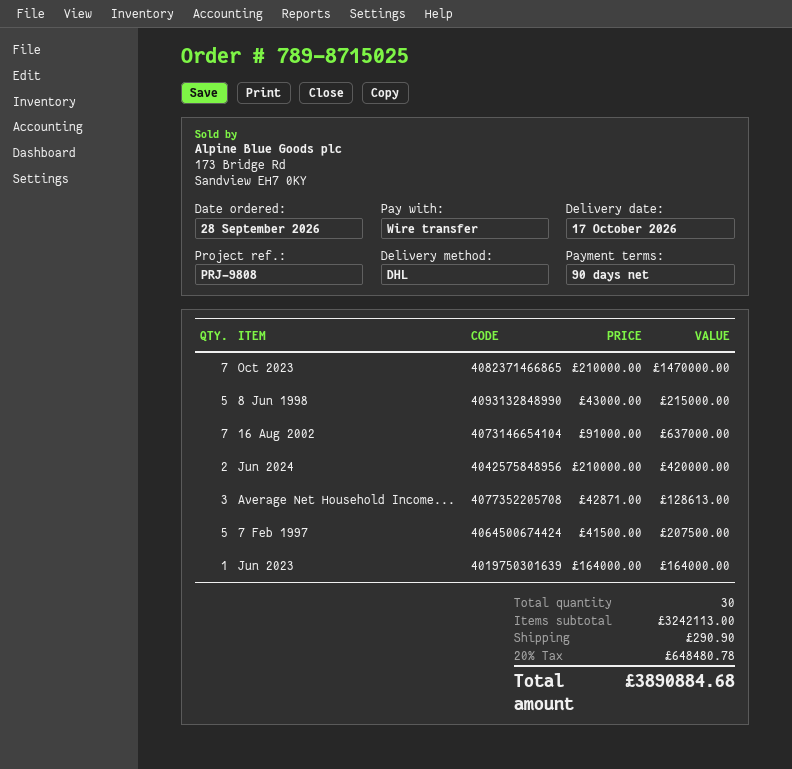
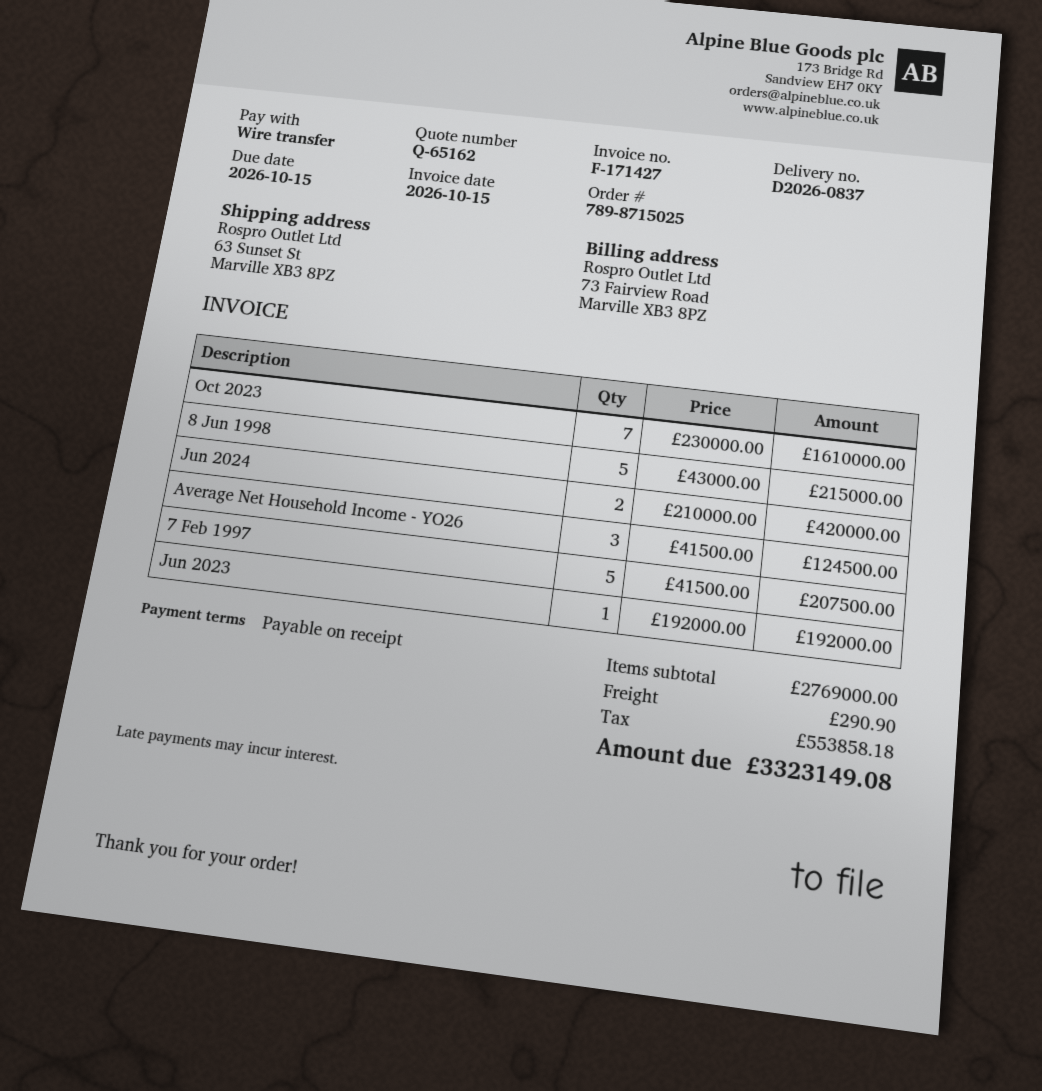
payment terms: 90 days -> on receipt
Oct 2023: 7 x 210000.00 = 1470000.00 -> 7 x 230000.00 = 1610000.00
16 Aug 2002: 7 x 91000.00 = 637000.00 -> none
Average Net Household Income...: 3 x 42871.00 = 128613.00 -> 3 x 41500.00 = 124500.00
Jun 2023: 1 x 164000.00 = 164000.00 -> 1 x 192000.00 = 192000.00
subtotal: 3242113.00 -> 2769000.00
tax: 648480.78 -> 553858.18
total: 3890884.68 -> 3323149.08

